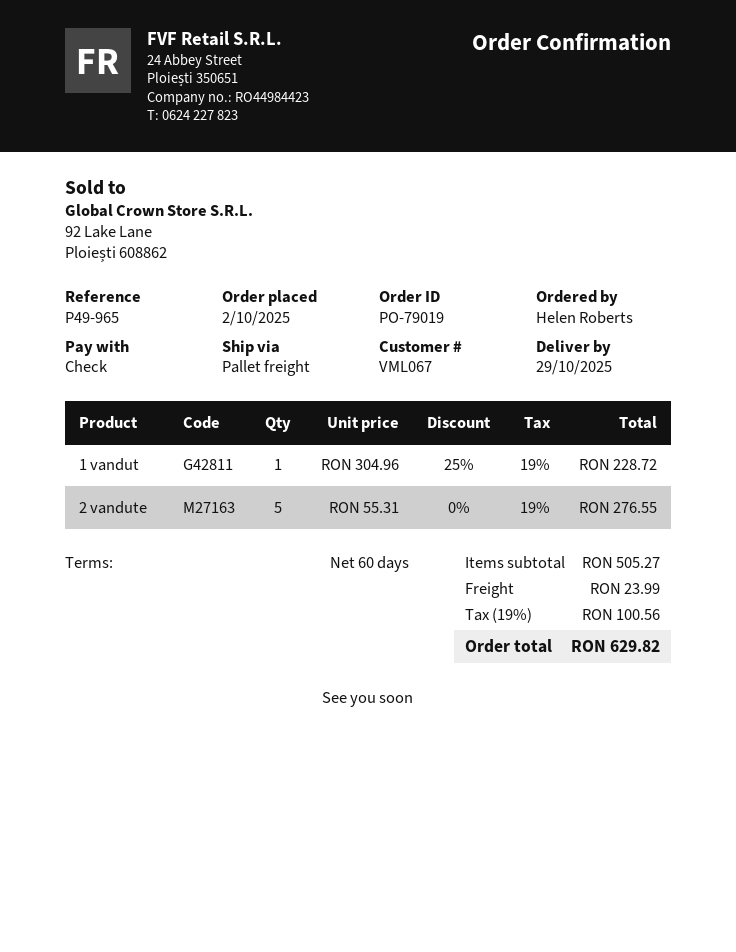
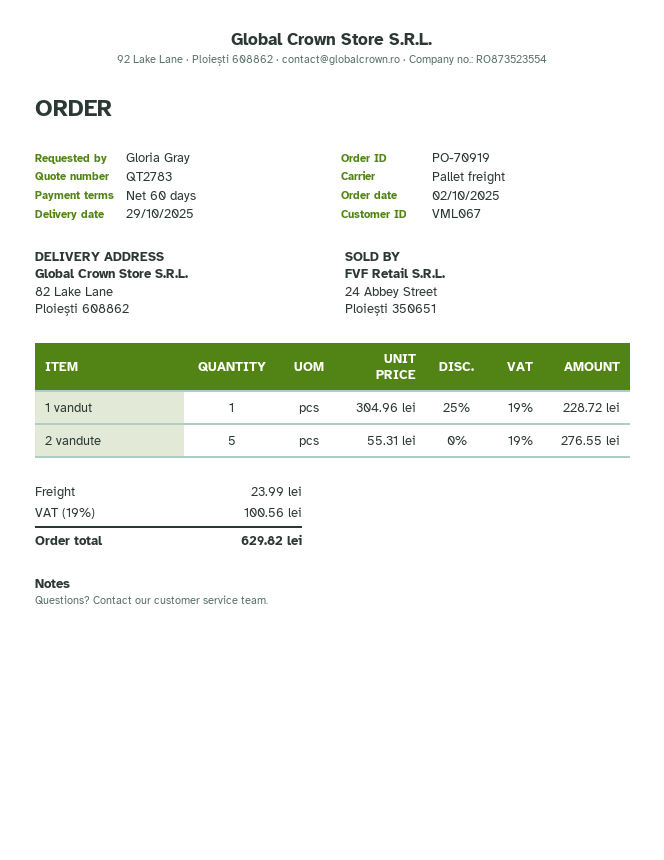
order number: PO-79019 -> PO-70919
ordered by: Helen Roberts -> Gloria Gray

